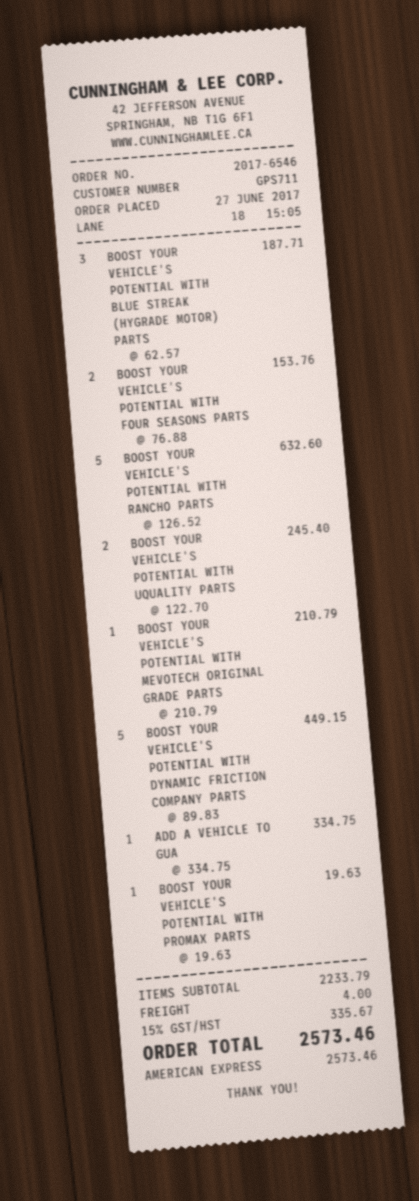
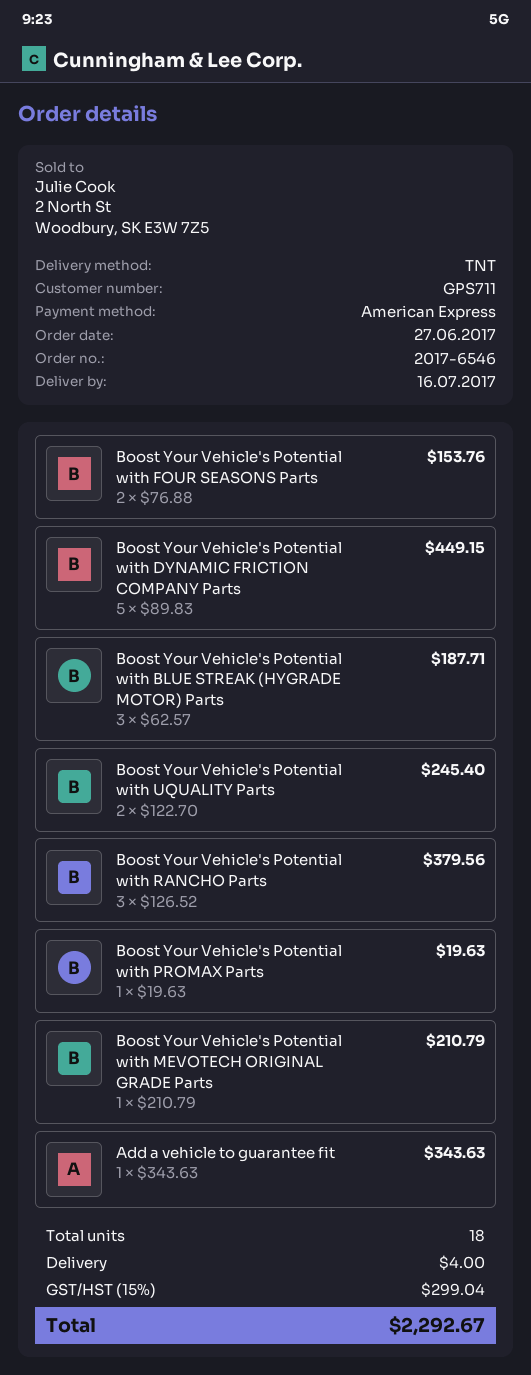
BOOST YOUR VEHICLE'S POTENTIAL WITH RANCHO PARTS: 5 x 126.52 = 632.60 -> 3 x 126.52 = 379.56
ADD A VEHICLE TO GUA: 1 x 334.75 = 334.75 -> 1 x 343.63 = 343.63
tax: 15% = 335.67 -> 15% = 299.04
total: 2573.46 -> 2292.67

